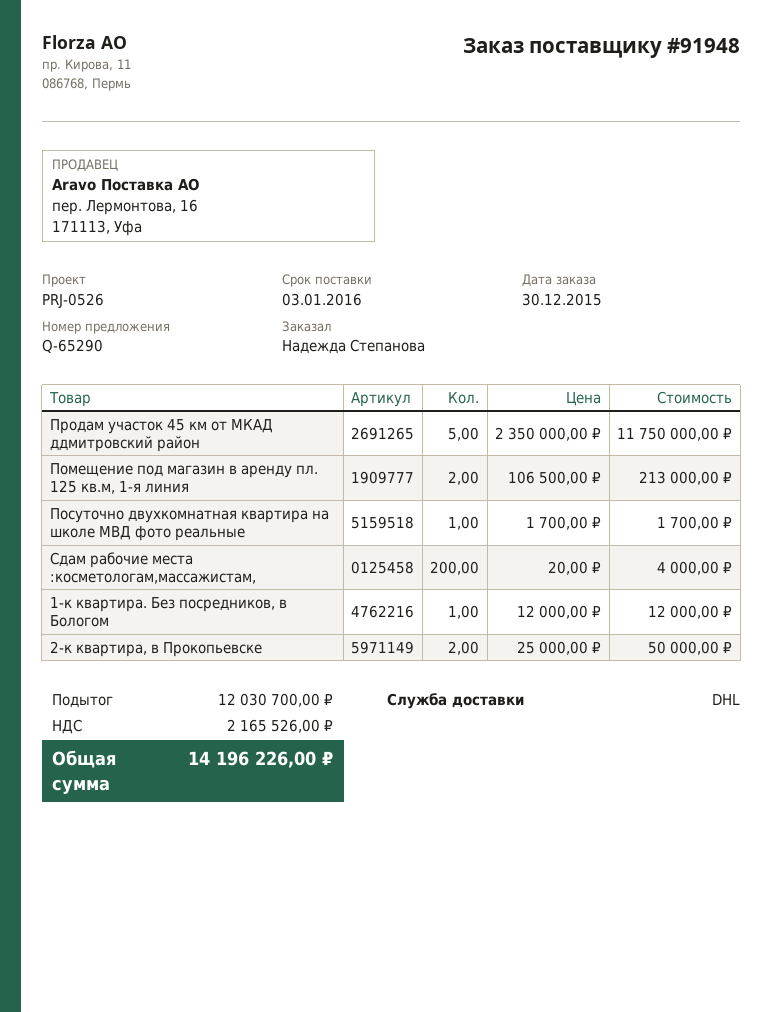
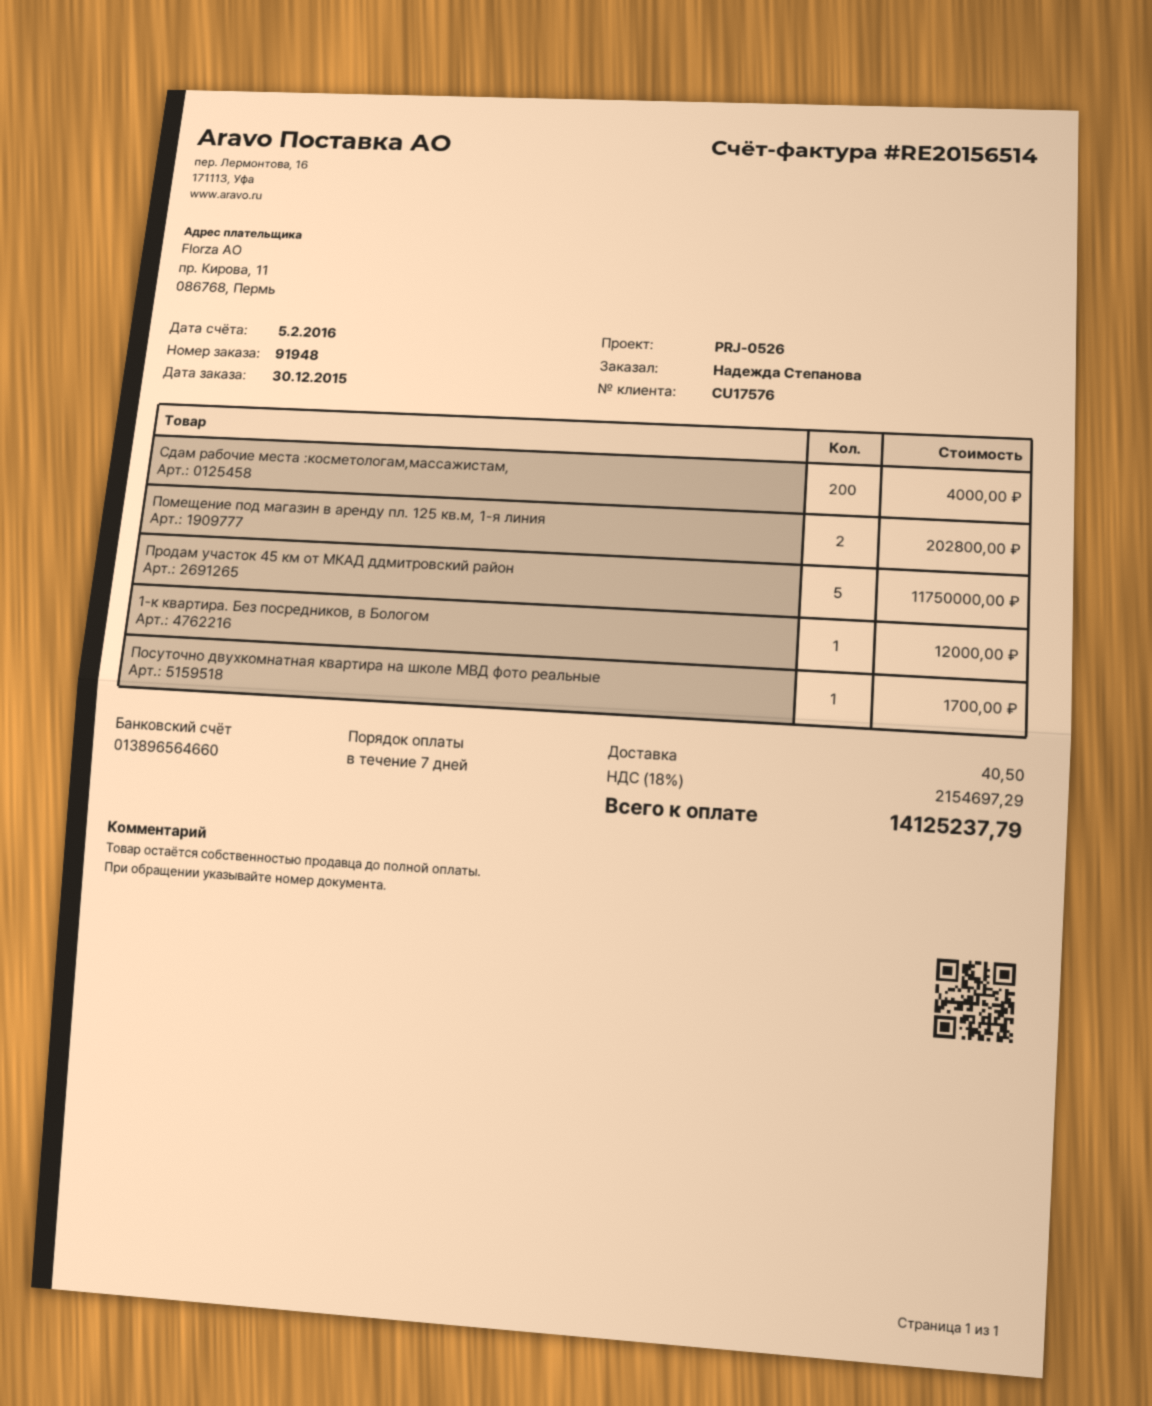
Помещение под магазин в аренду пл. 125 кв.м, 1-я линия: 2 for 213000.00 -> 2 for 202800.00
2-к квартира, в Прокопьевске: 2 for 50000.00 -> none
shipping: none -> 40.50
tax: 2165526.00 -> 2154697.29
total: 14196226.00 -> 14125237.79

